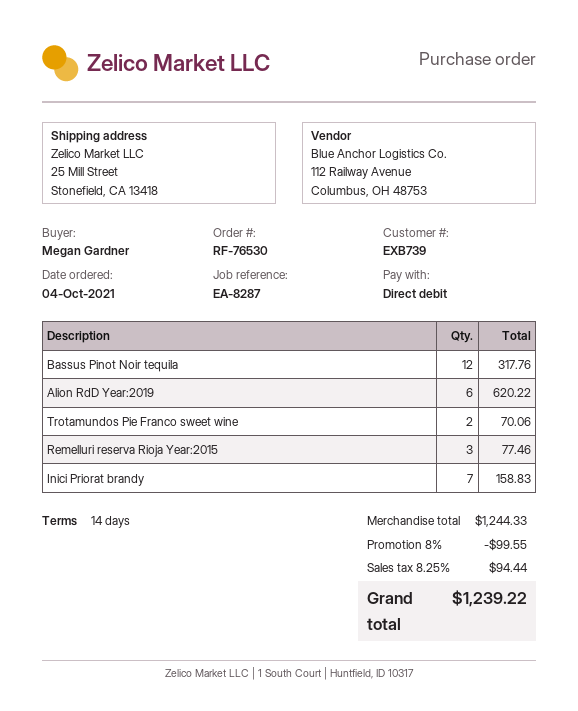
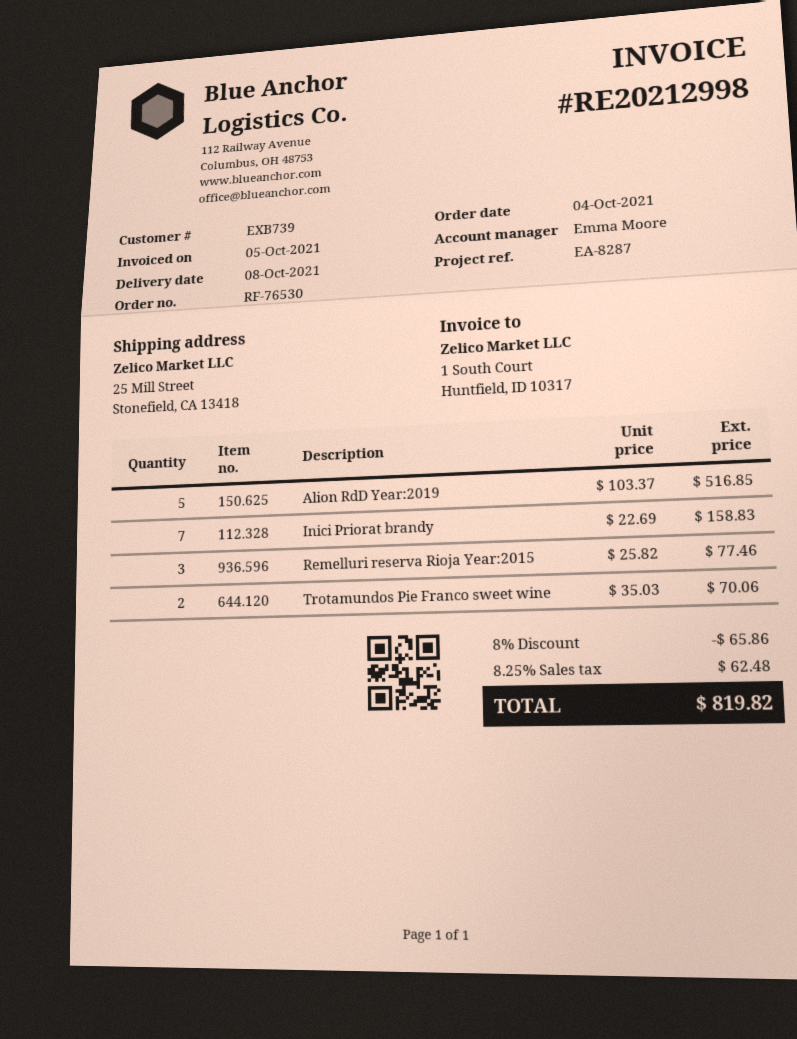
Bassus Pinot Noir tequila: 12 for 317.76 -> none
Alion RdD Year:2019: 6 for 620.22 -> 5 for 516.85
discount: 8% = 99.55 -> 8% = 65.86
tax: 8.25% = 94.44 -> 8.25% = 62.48
total: 1239.22 -> 819.82

